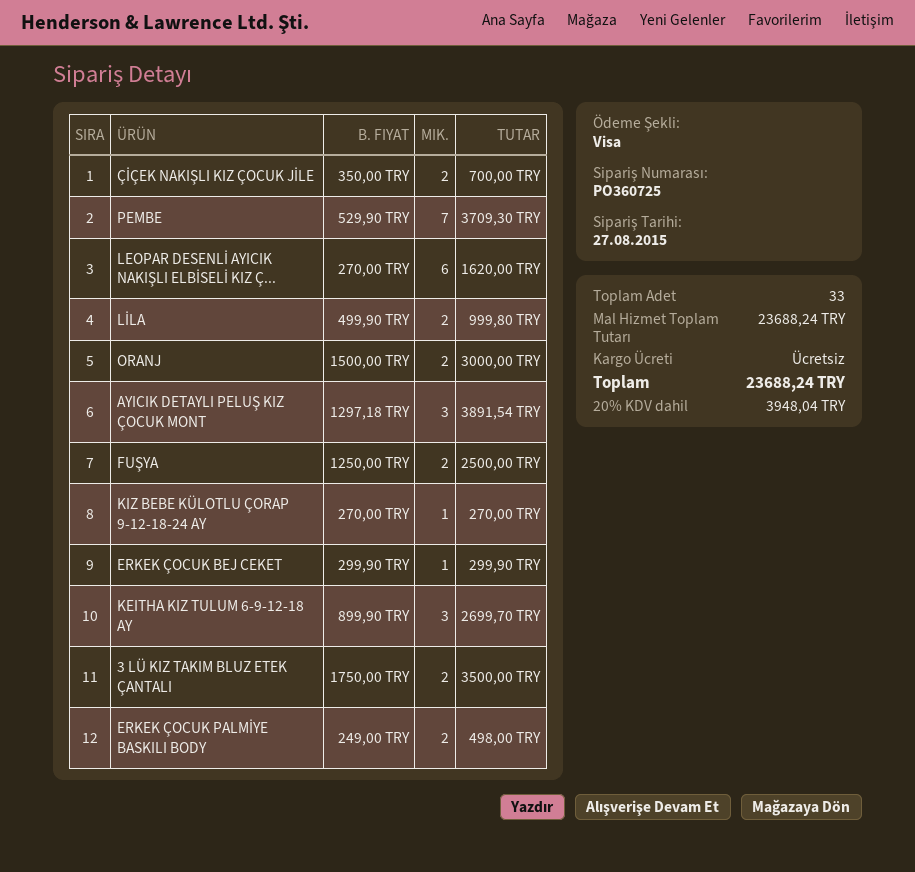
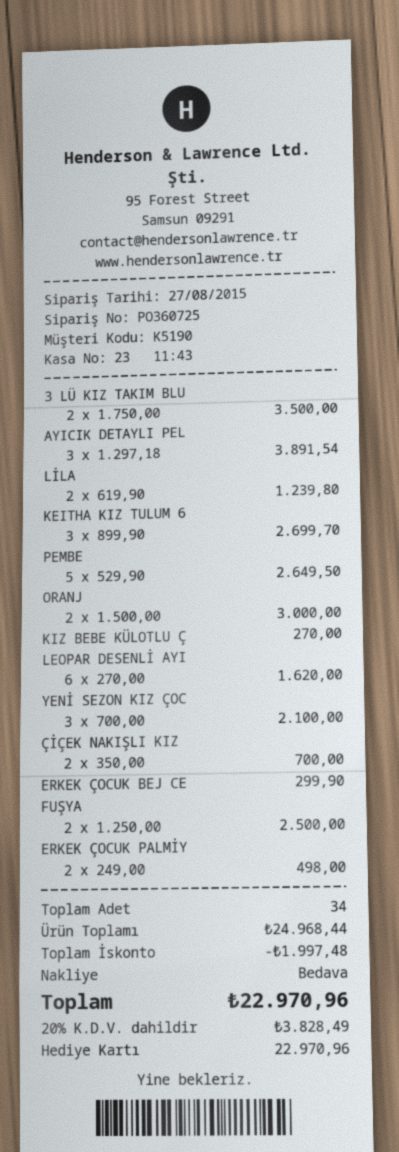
payment method: Visa -> gift card
PEMBE: 7 x 529.90 = 3709.30 -> 5 x 529.90 = 2649.50
LİLA: 2 x 499.90 = 999.80 -> 2 x 619.90 = 1239.80
YENİ SEZON KIZ ÇOC: none -> 3 x 700.00 = 2100.00
total quantity: 33 -> 34
subtotal: 23688.24 -> 24968.44
discount: none -> 1997.48
tax: 20% = 3948.04 -> 20% = 3828.49
total: 23688.24 -> 22970.96

